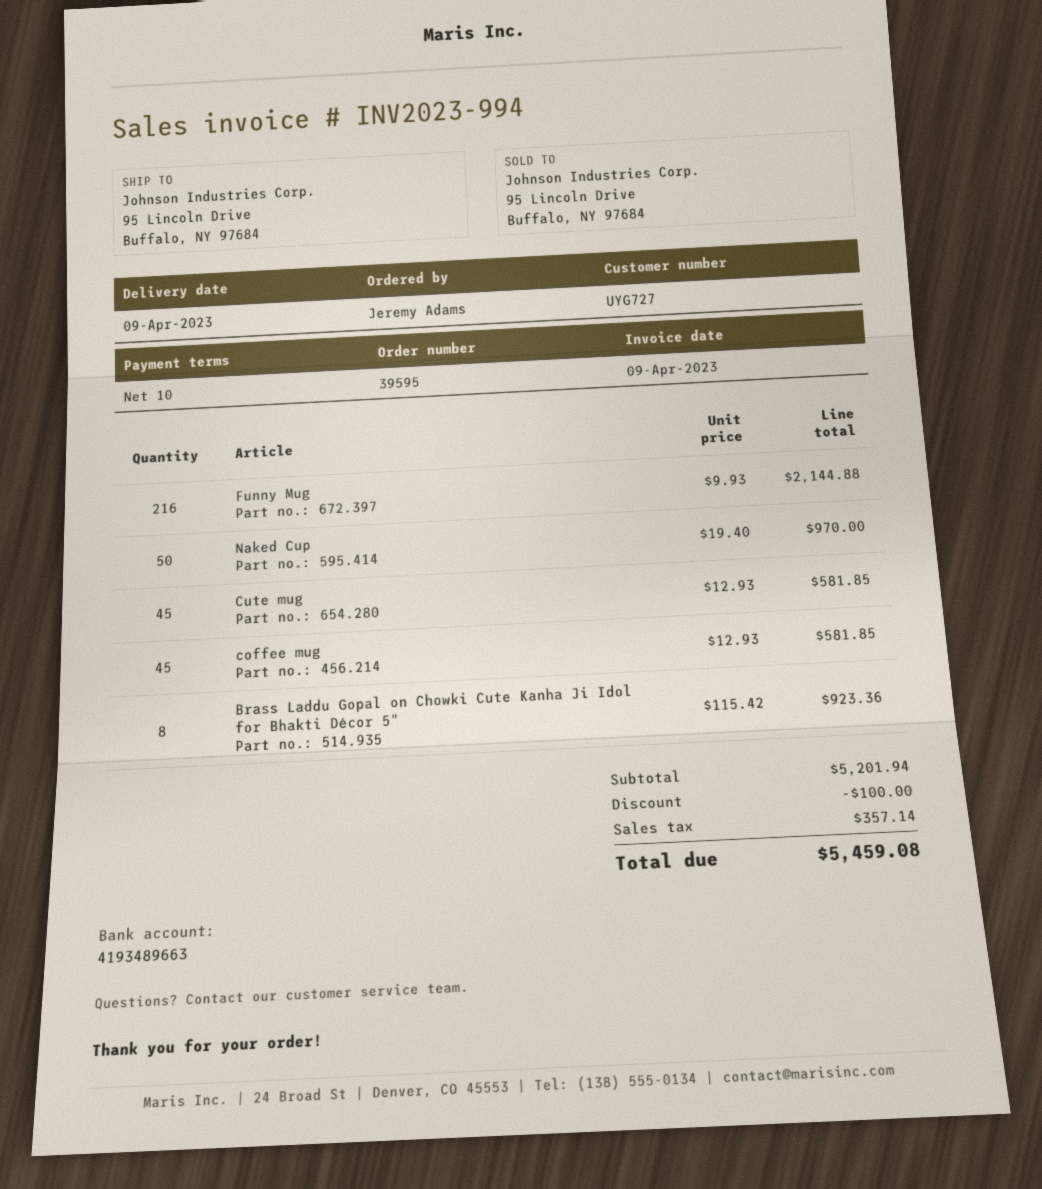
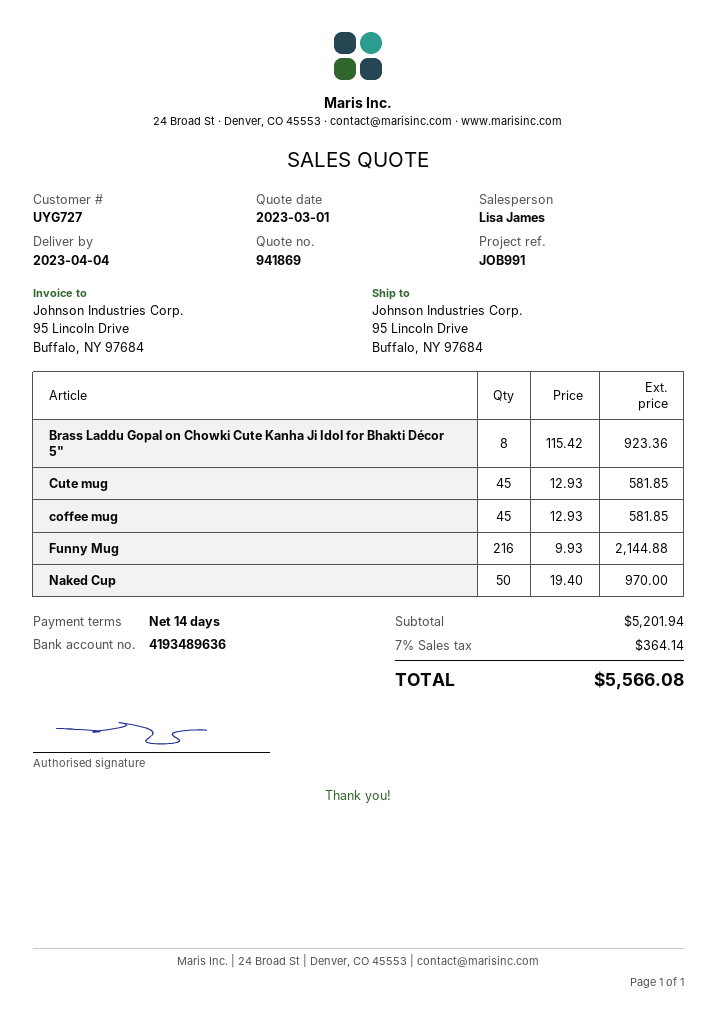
delivery date: 2023-04-09 -> 2023-04-04
payment terms: 10 days -> 14 days
bank account: 4193489663 -> 4193489636
discount: 100.00 -> none
tax: 357.14 -> 364.14
total: 5459.08 -> 5566.08

